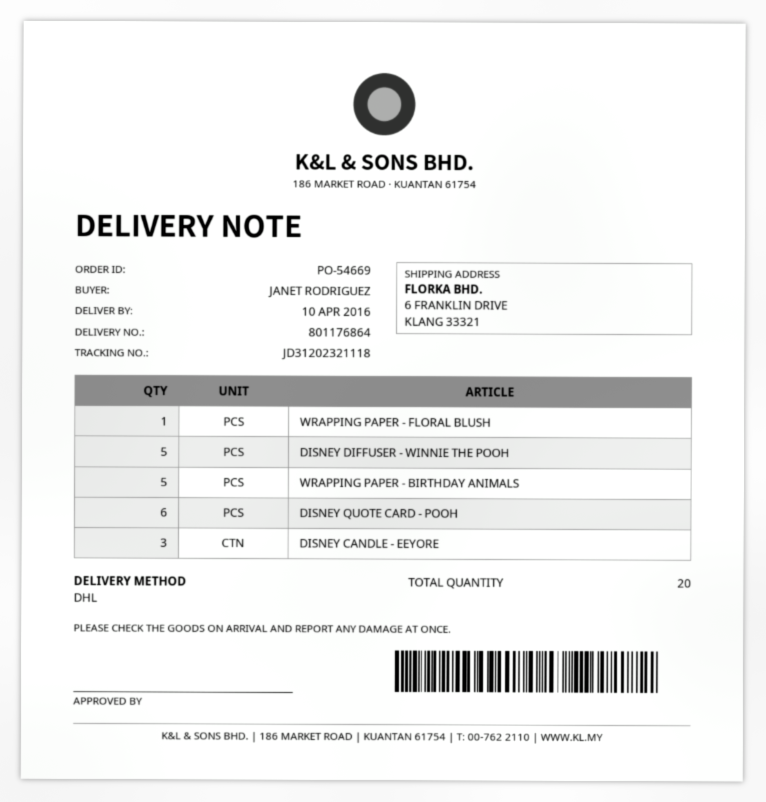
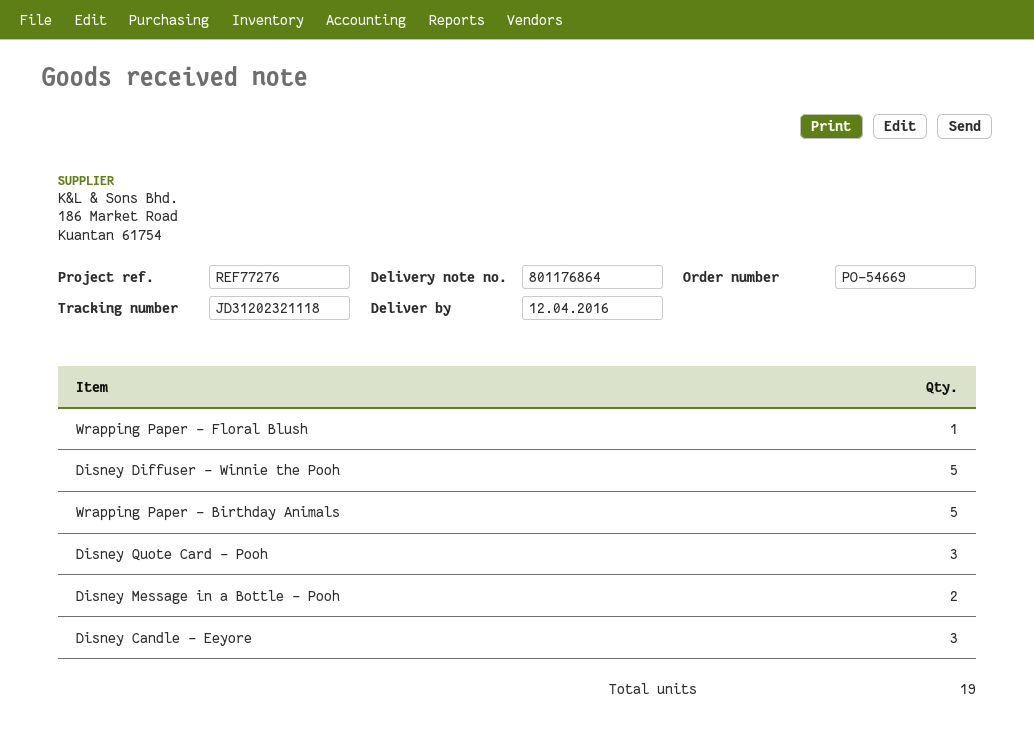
delivery date: 2016-04-10 -> 2016-04-12
DISNEY QUOTE CARD - POOH: 6 -> 3
Disney Message in a Bottle - Pooh: none -> 2
total quantity: 20 -> 19

